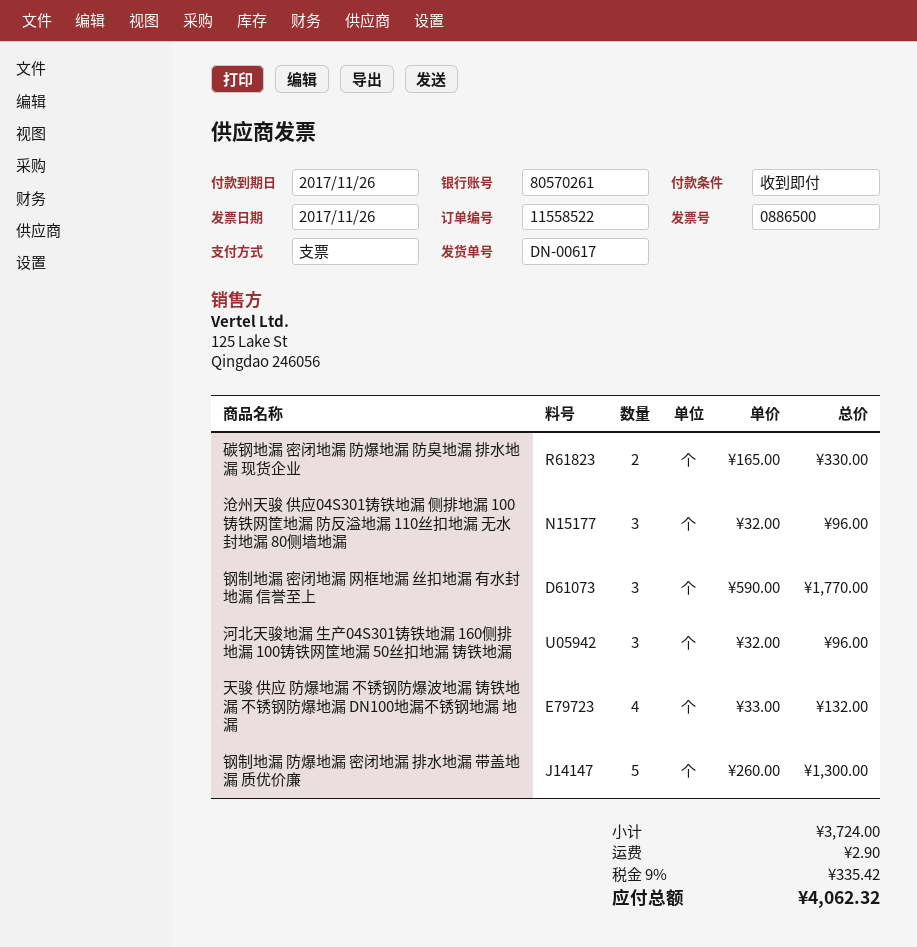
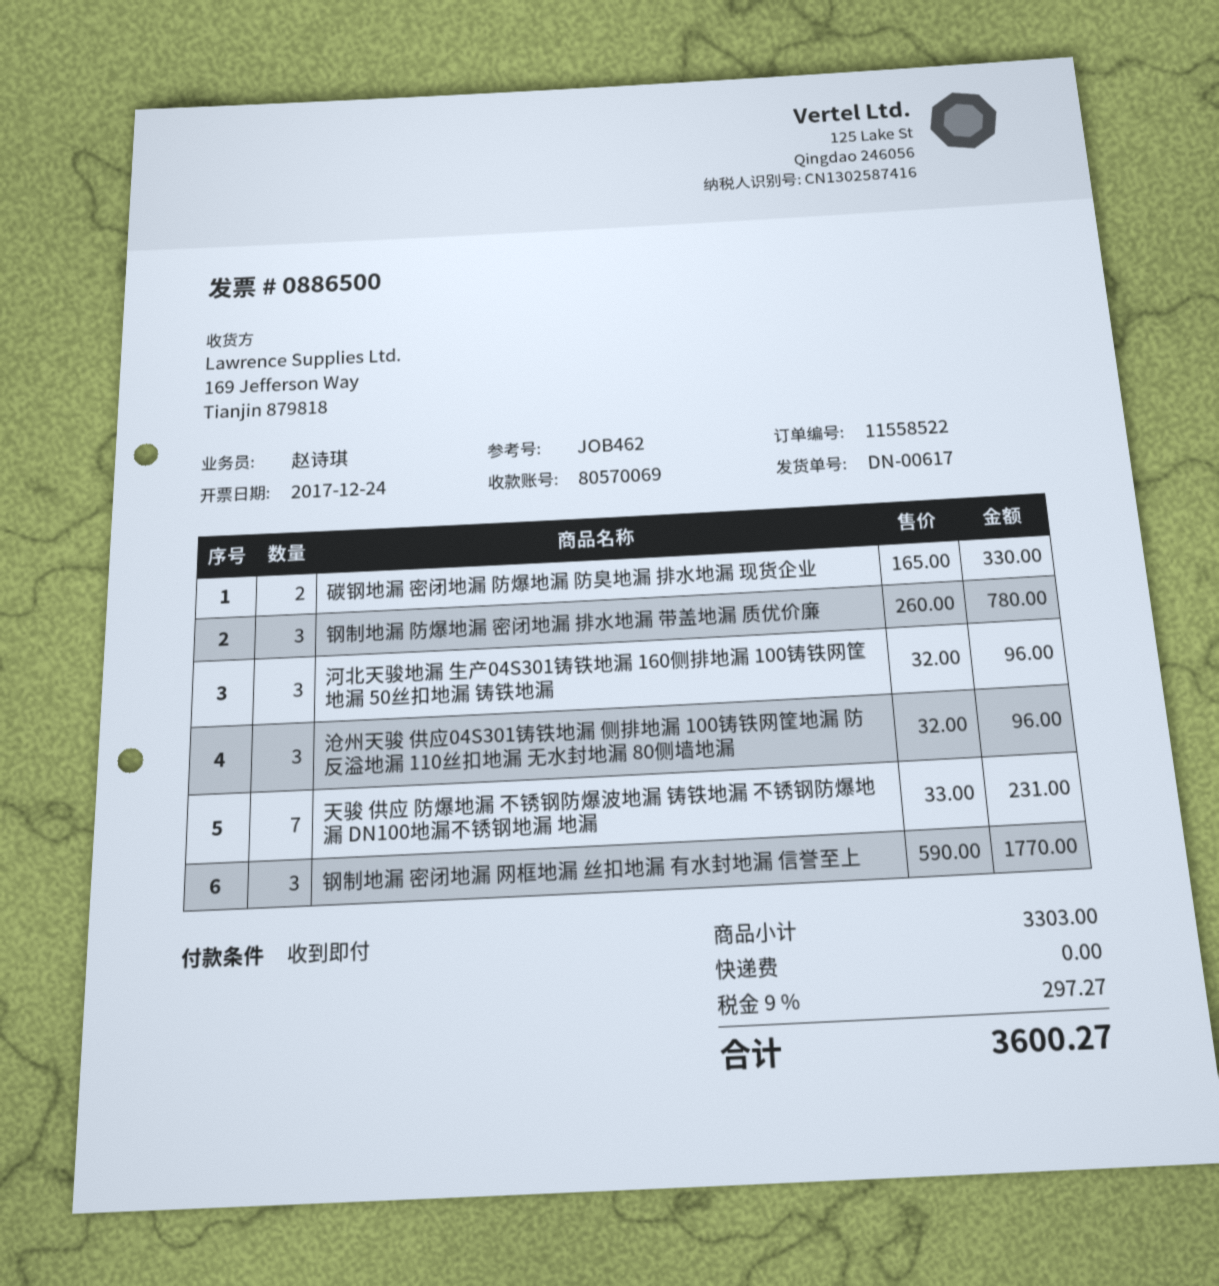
invoice date: 2017-11-26 -> 2017-12-24
bank account: 80570261 -> 80570069
天骏 供应 防爆地漏 不锈钢防爆波地漏 铸铁地漏 不锈钢防爆地漏 DN100地漏不锈钢地漏 地漏: 4 x 33.00 = 132.00 -> 7 x 33.00 = 231.00
钢制地漏 防爆地漏 密闭地漏 排水地漏 带盖地漏 质优价廉: 5 x 260.00 = 1300.00 -> 3 x 260.00 = 780.00
subtotal: 3724.00 -> 3303.00
shipping: 2.90 -> 0.00
tax: 9% = 335.42 -> 9% = 297.27
total: 4062.32 -> 3600.27

